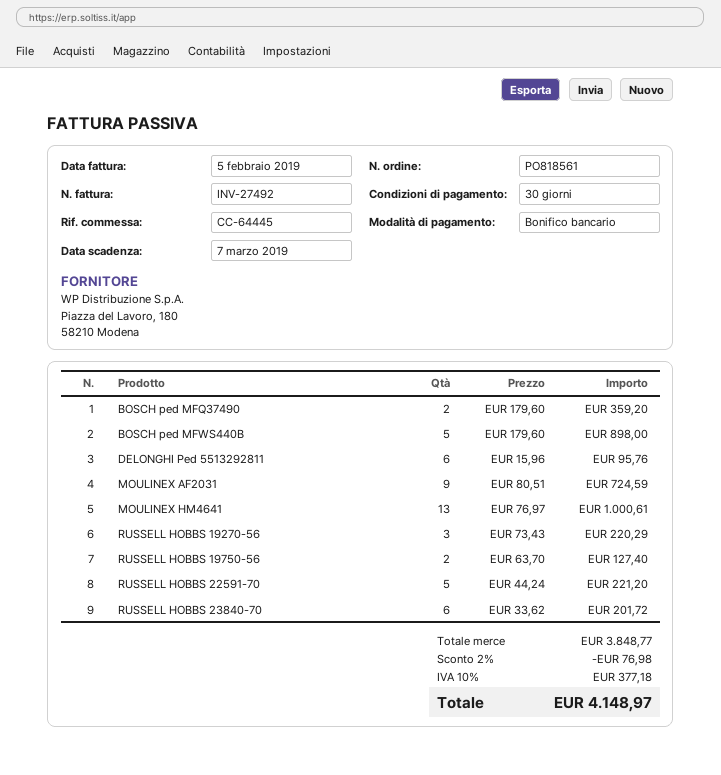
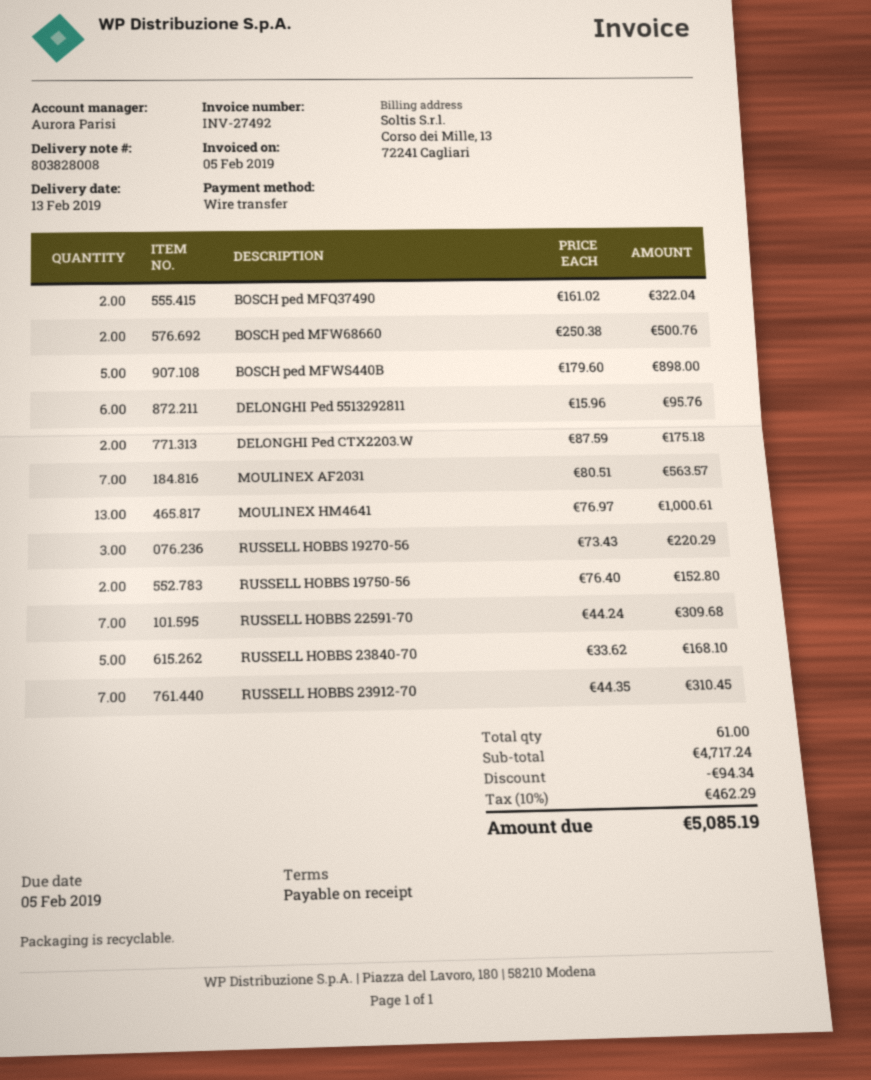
payment terms: 30 days -> on receipt
due date: 2019-03-07 -> 2019-02-05
BOSCH ped MFQ37490: 2 x 179.60 = 359.20 -> 2 x 161.02 = 322.04
MOULINEX AF2031: 9 x 80.51 = 724.59 -> 7 x 80.51 = 563.57
RUSSELL HOBBS 19750-56: 2 x 63.70 = 127.40 -> 2 x 76.40 = 152.80
RUSSELL HOBBS 22591-70: 5 x 44.24 = 221.20 -> 7 x 44.24 = 309.68
RUSSELL HOBBS 23840-70: 6 x 33.62 = 201.72 -> 5 x 33.62 = 168.10
BOSCH ped MFW68660: none -> 2 x 250.38 = 500.76
DELONGHI Ped CTX2203.W: none -> 2 x 87.59 = 175.18
RUSSELL HOBBS 23912-70: none -> 7 x 44.35 = 310.45
subtotal: 3848.77 -> 4717.24
discount: 76.98 -> 94.34
tax: 10% = 377.18 -> 10% = 462.29
total: 4148.97 -> 5085.19

